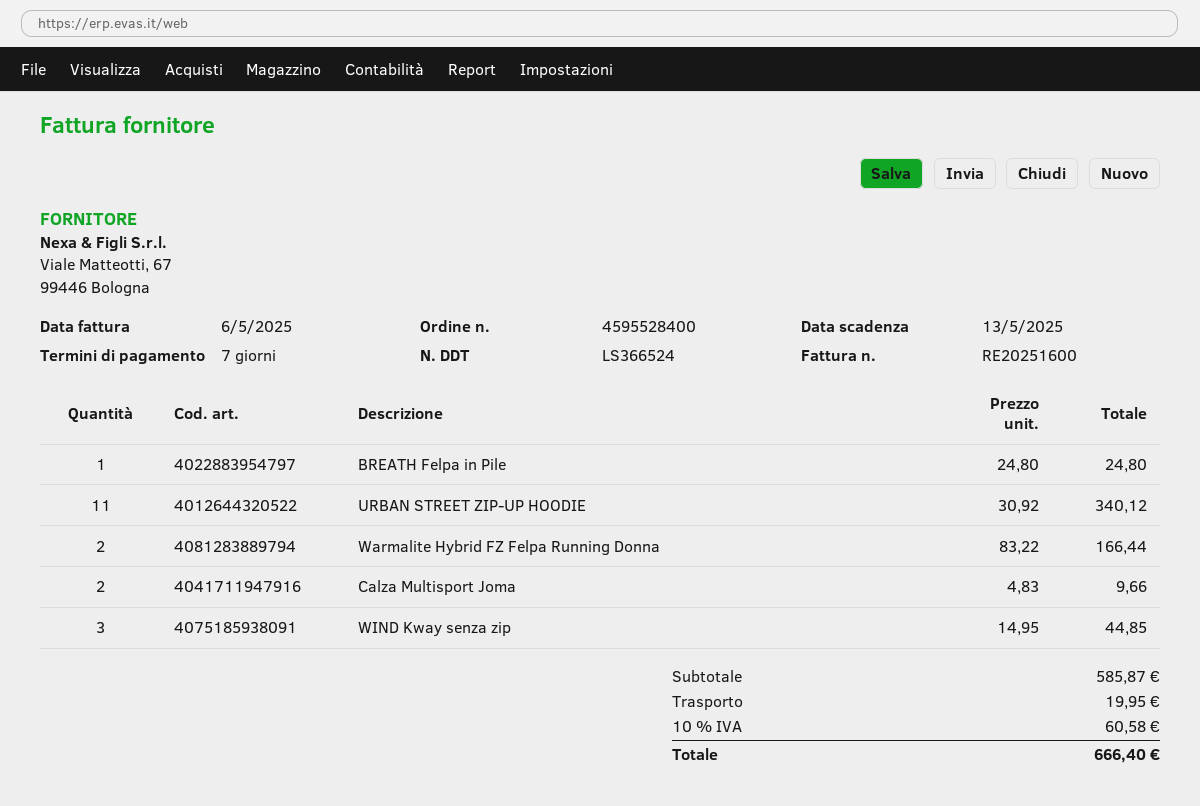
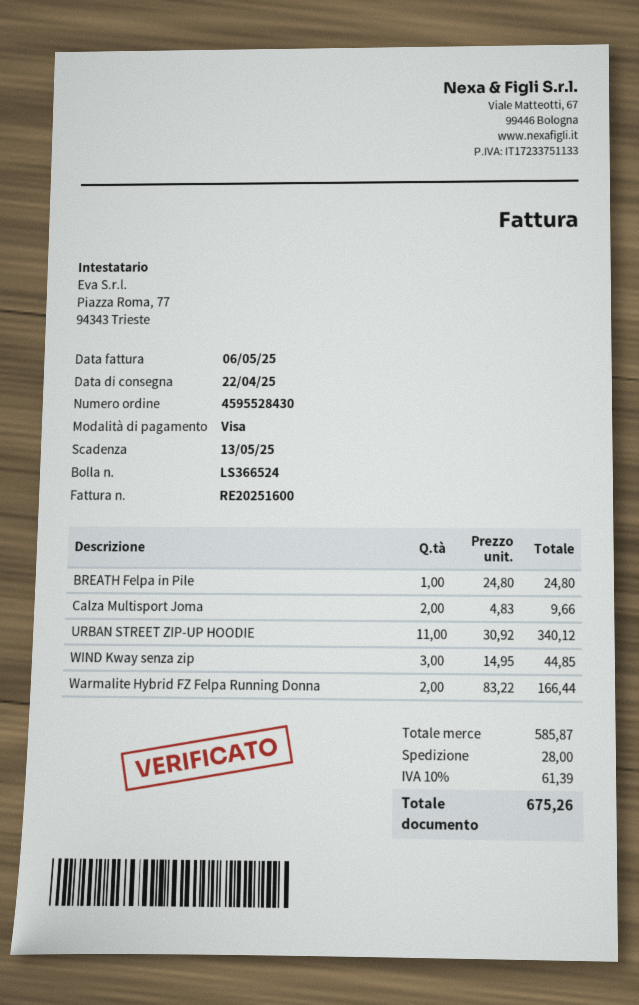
order number: 4595528400 -> 4595528430
shipping: 19.95 -> 28.00
tax: 10% = 60.58 -> 10% = 61.39
total: 666.40 -> 675.26

